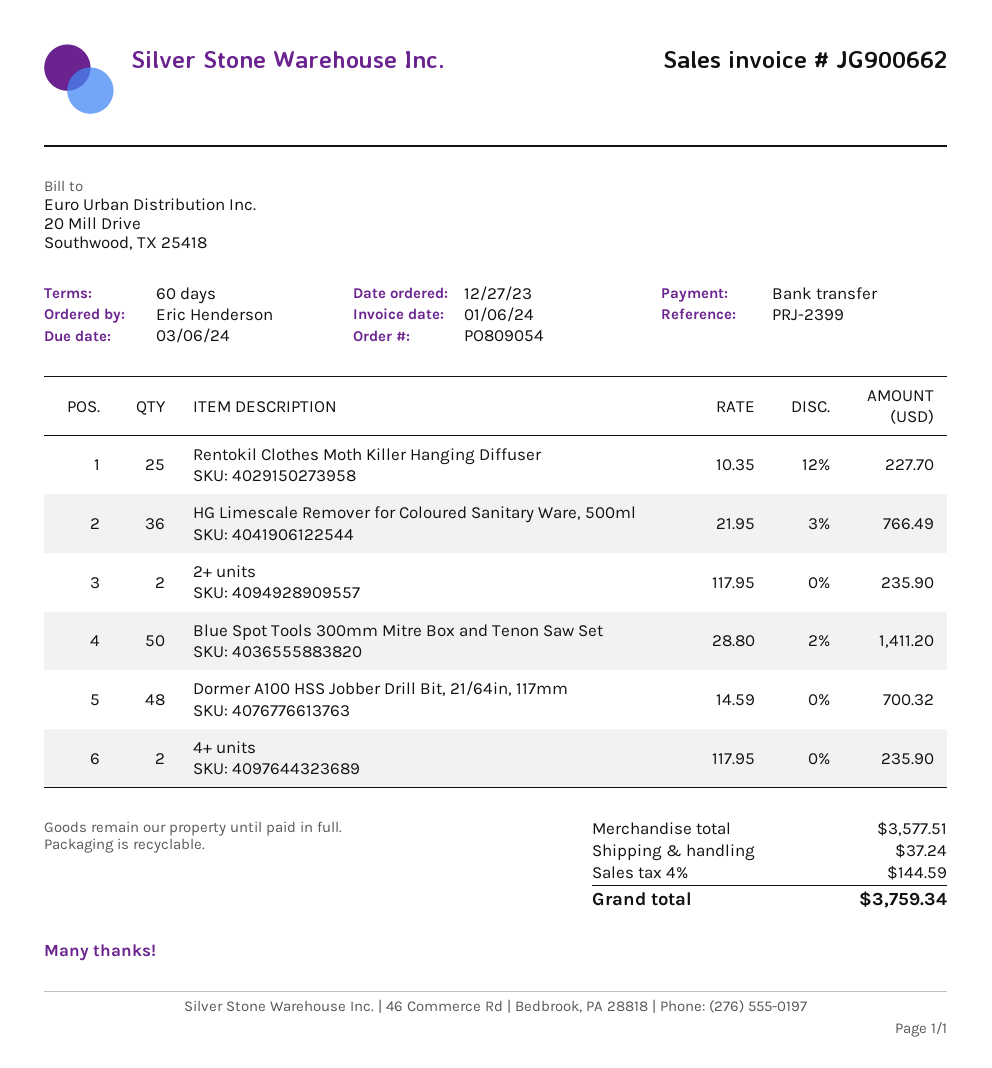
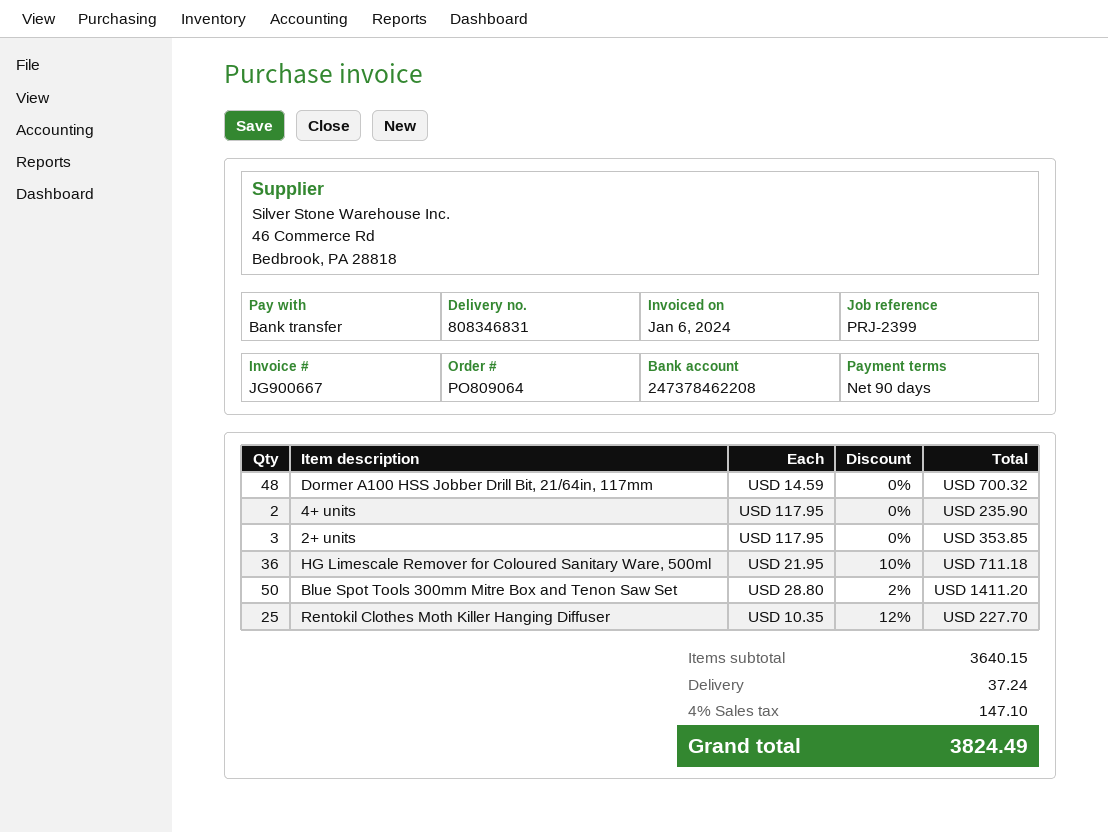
order number: PO809054 -> PO809064
invoice number: JG900662 -> JG900667
payment terms: 60 days -> 90 days
HG Limescale Remover for Coloured Sanitary Ware, 500ml: 36 x 21.95 - 3% = 766.49 -> 36 x 21.95 - 10% = 711.18
2+ units: 2 x 117.95 = 235.90 -> 3 x 117.95 = 353.85
subtotal: 3577.51 -> 3640.15
tax: 4% = 144.59 -> 4% = 147.10
total: 3759.34 -> 3824.49

